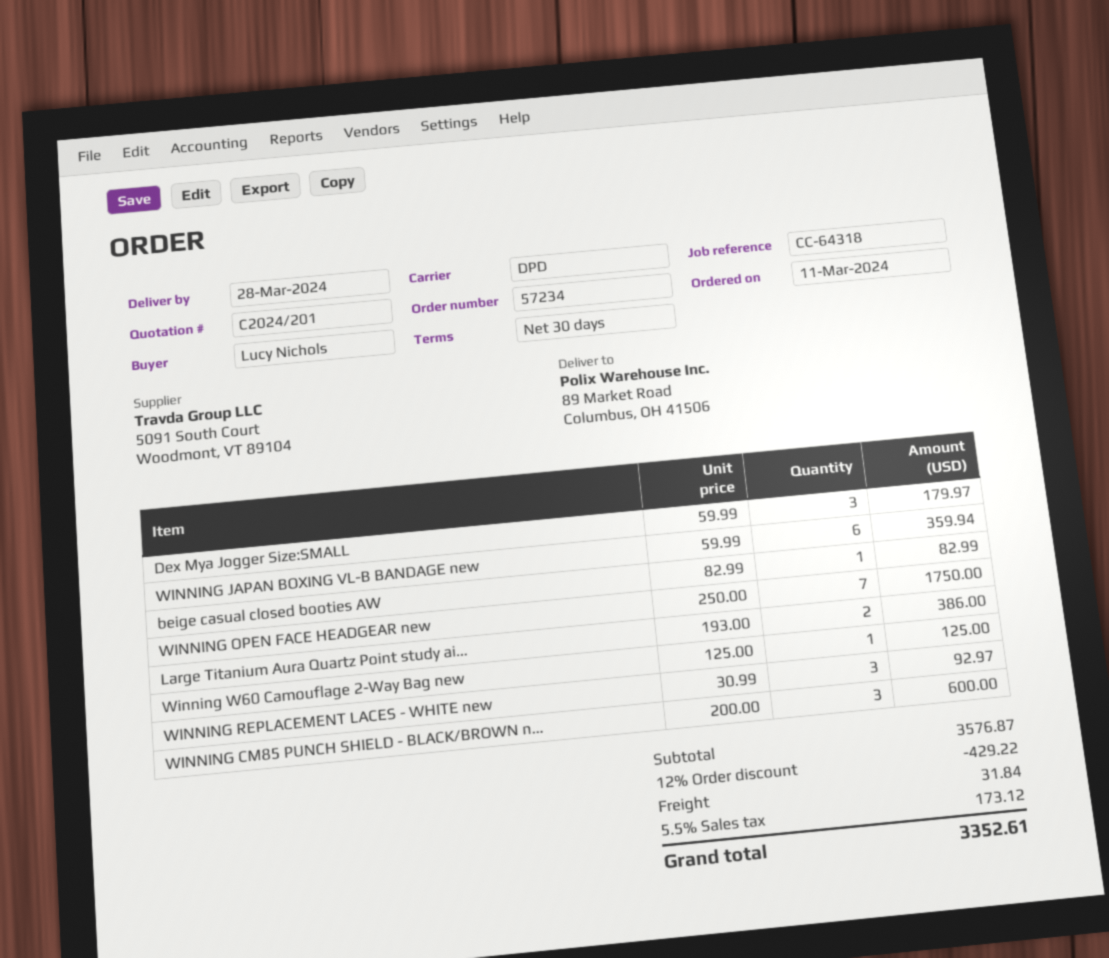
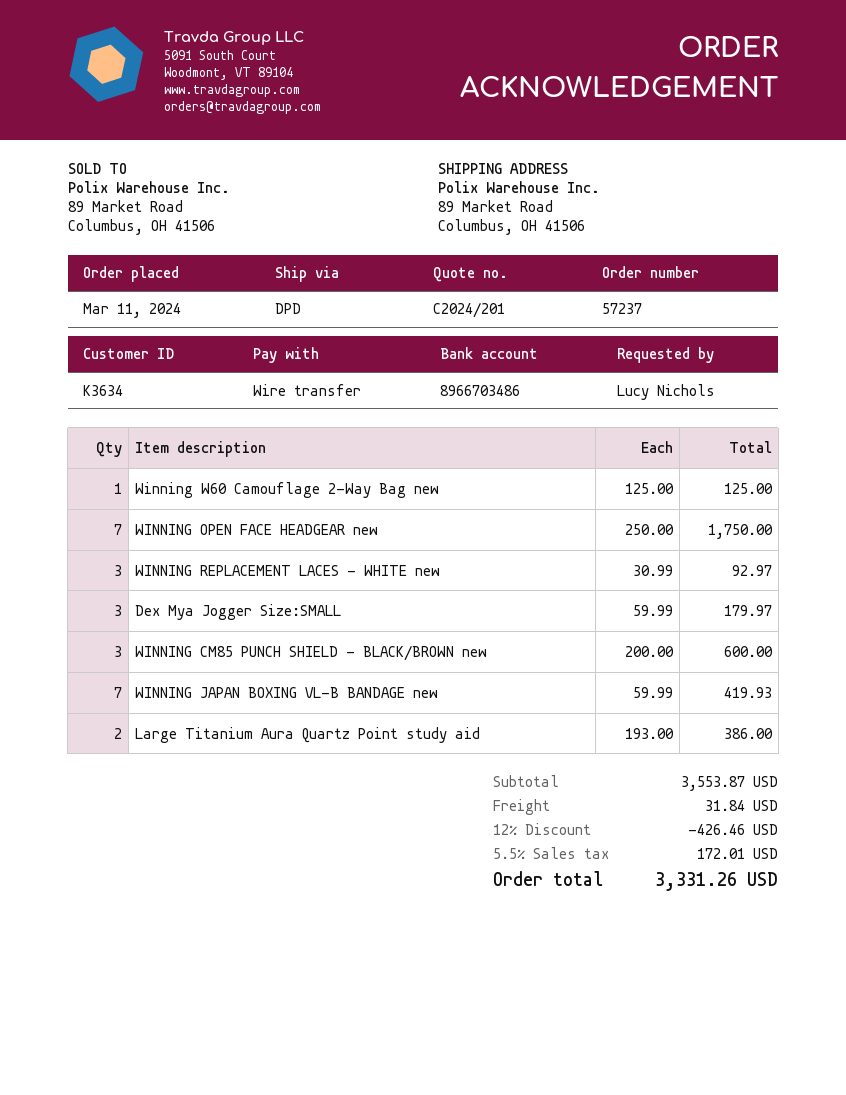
order number: 57234 -> 57237
WINNING JAPAN BOXING VL-B BANDAGE new: 6 x 59.99 = 359.94 -> 7 x 59.99 = 419.93
beige casual closed booties AW: 1 x 82.99 = 82.99 -> none
subtotal: 3576.87 -> 3553.87
discount: 12% = 429.22 -> 12% = 426.46
tax: 5.5% = 173.12 -> 5.5% = 172.01
total: 3352.61 -> 3331.26

